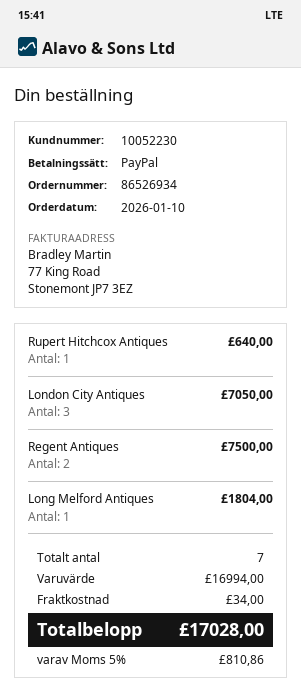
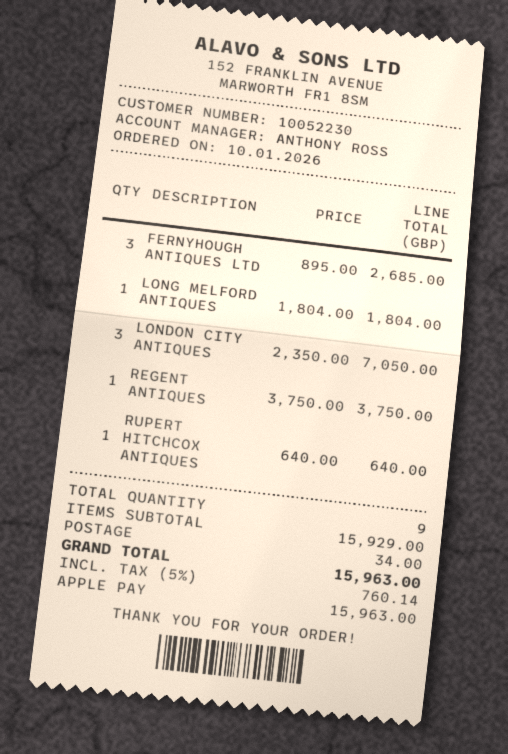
payment method: PayPal -> Apple Pay
Regent Antiques: 2 for 7500.00 -> 1 for 3750.00
FERNYHOUGH ANTIQUES LTD: none -> 3 for 2685.00
total quantity: 7 -> 9
subtotal: 16994.00 -> 15929.00
tax: 5% = 810.86 -> 5% = 760.14
total: 17028.00 -> 15963.00

